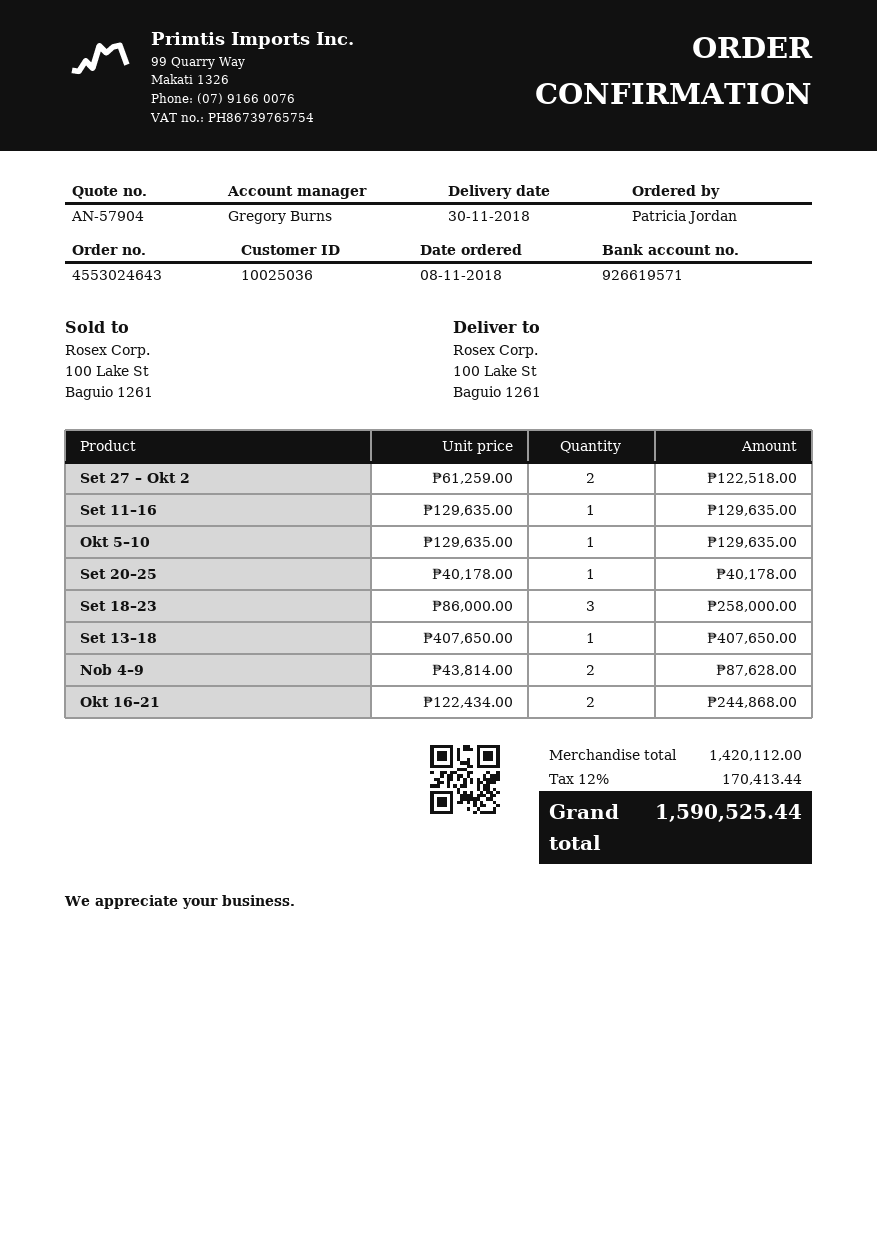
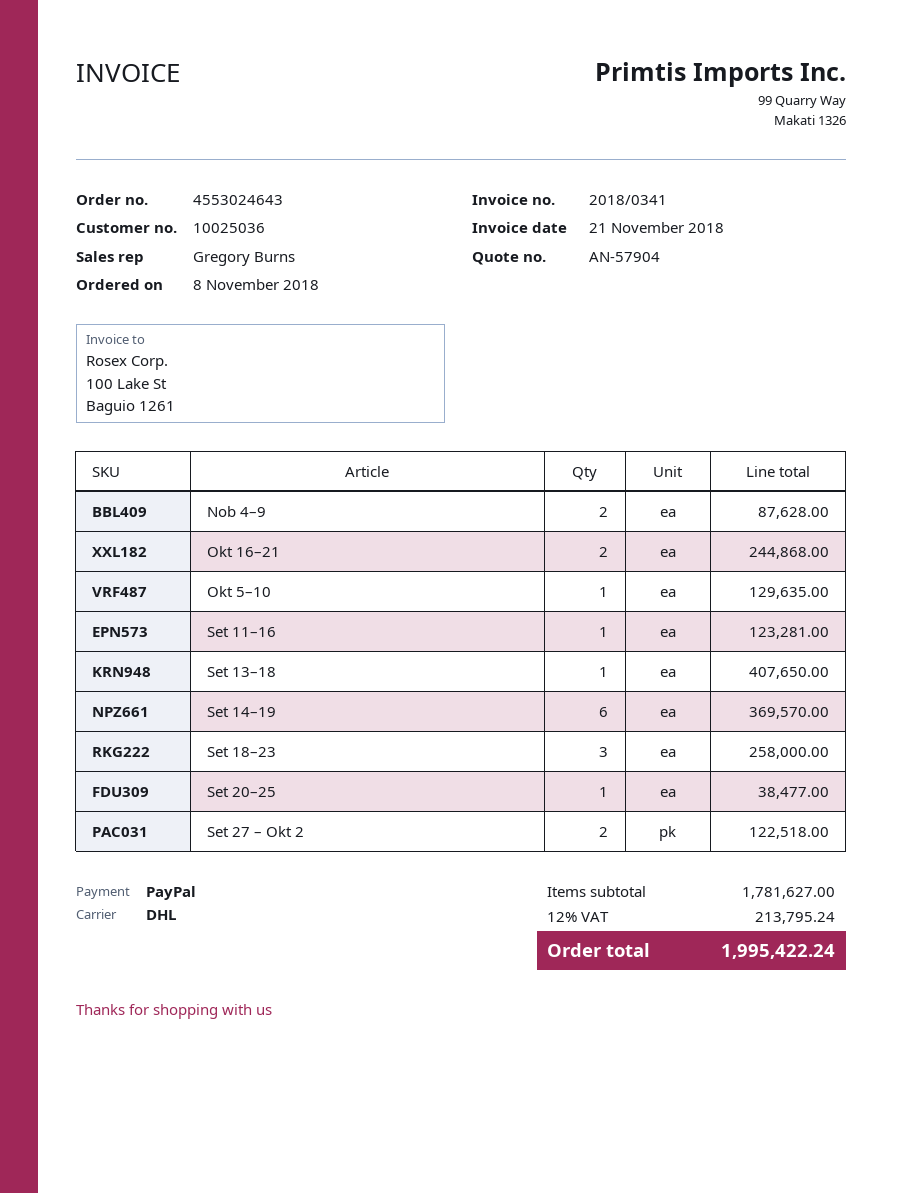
Set 11–16: 1 for 129635.00 -> 1 for 123281.00
Set 20–25: 1 for 40178.00 -> 1 for 38477.00
Set 14–19: none -> 6 for 369570.00
subtotal: 1420112.00 -> 1781627.00
tax: 12% = 170413.44 -> 12% = 213795.24
total: 1590525.44 -> 1995422.24

